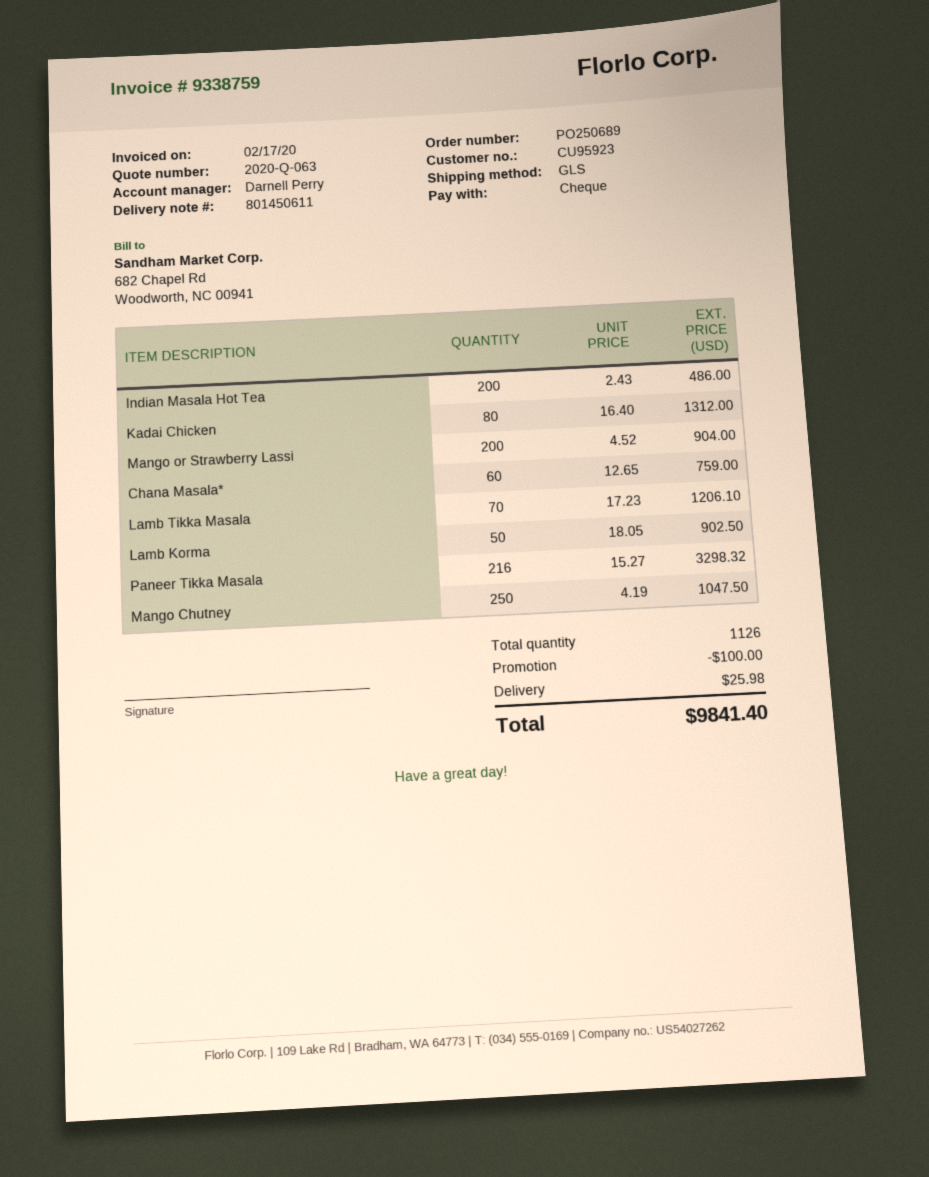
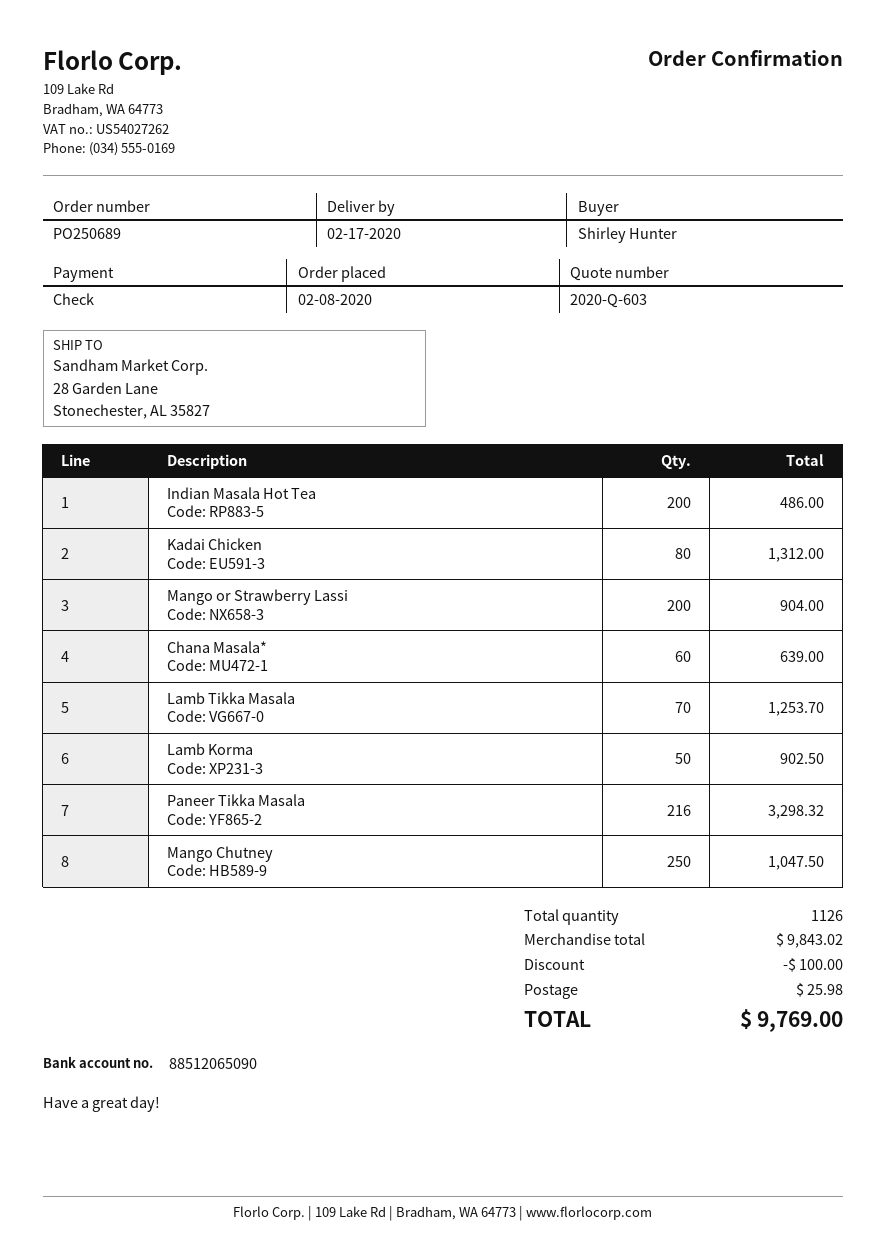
quote number: 2020-Q-063 -> 2020-Q-603
Chana Masala*: 60 for 759.00 -> 60 for 639.00
Lamb Tikka Masala: 70 for 1206.10 -> 70 for 1253.70
total: 9841.40 -> 9769.00

